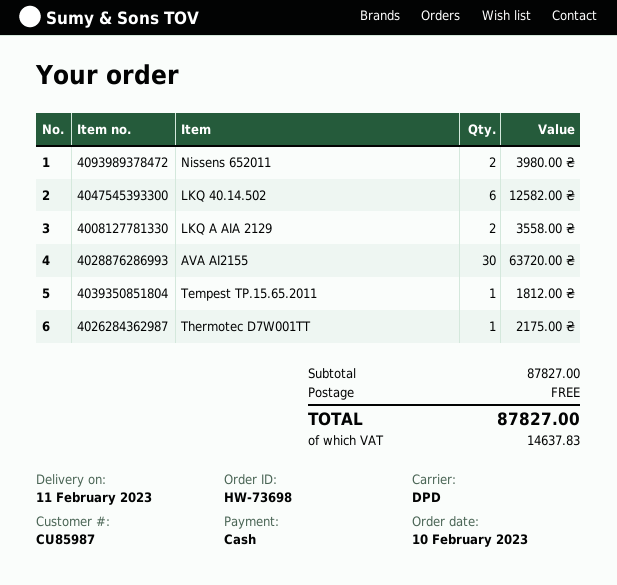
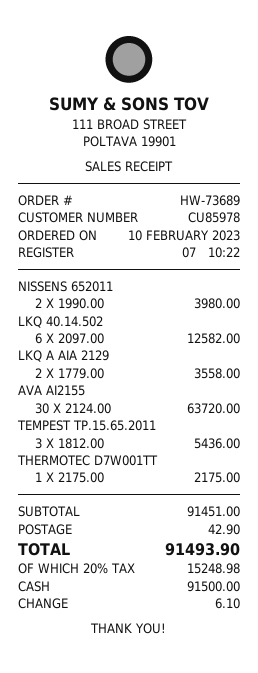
order number: HW-73698 -> HW-73689
customer number: CU85987 -> CU85978
Tempest TP.15.65.2011: 1 for 1812.00 -> 3 for 5436.00
subtotal: 87827.00 -> 91451.00
shipping: 0.00 -> 42.90
tax: 14637.83 -> 15248.98
total: 87827.00 -> 91493.90

